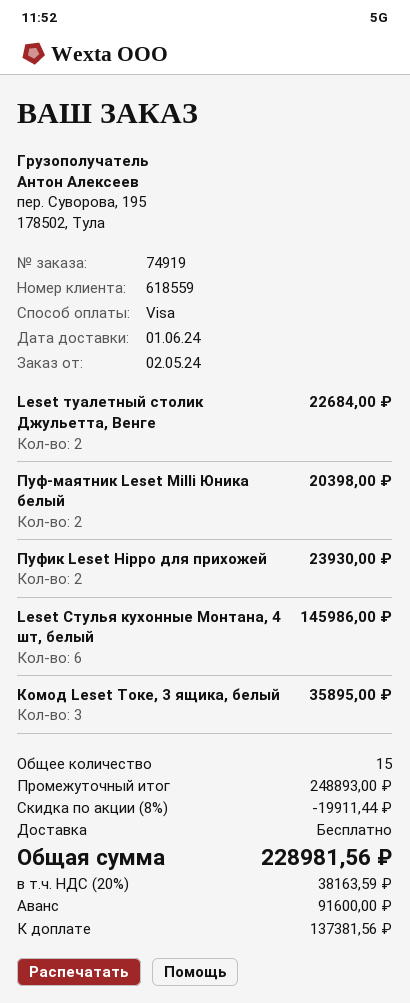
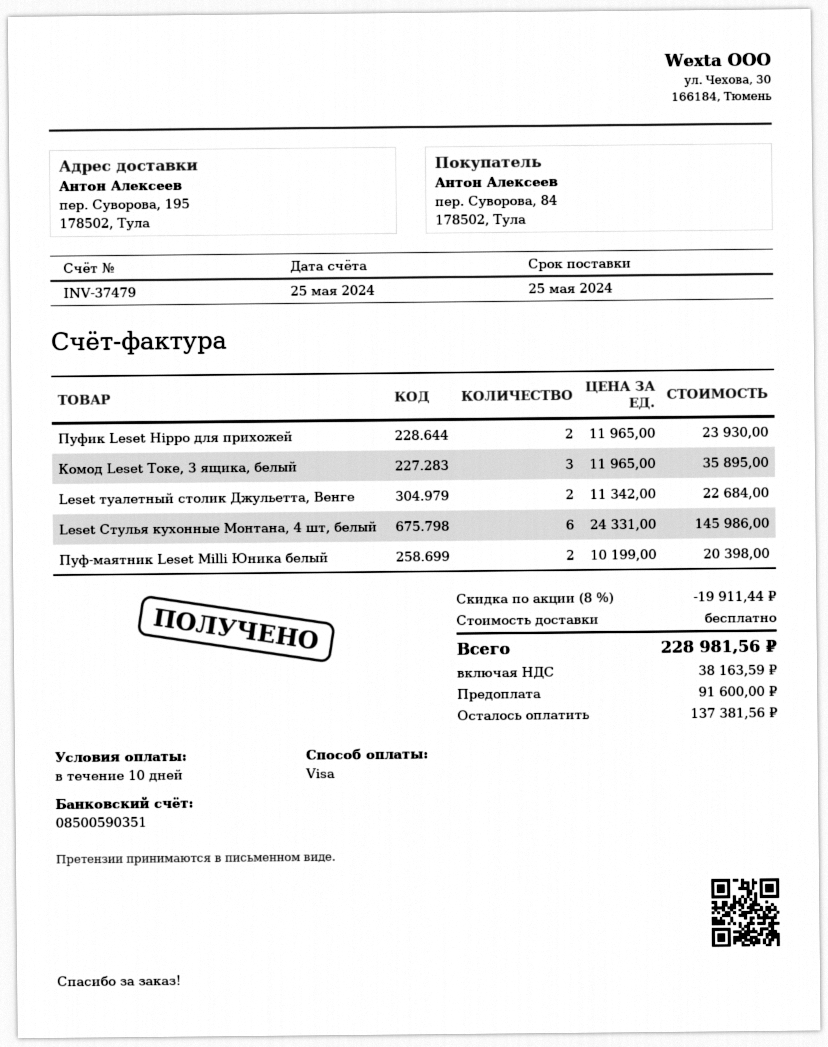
delivery date: 2024-06-01 -> 2024-05-25

